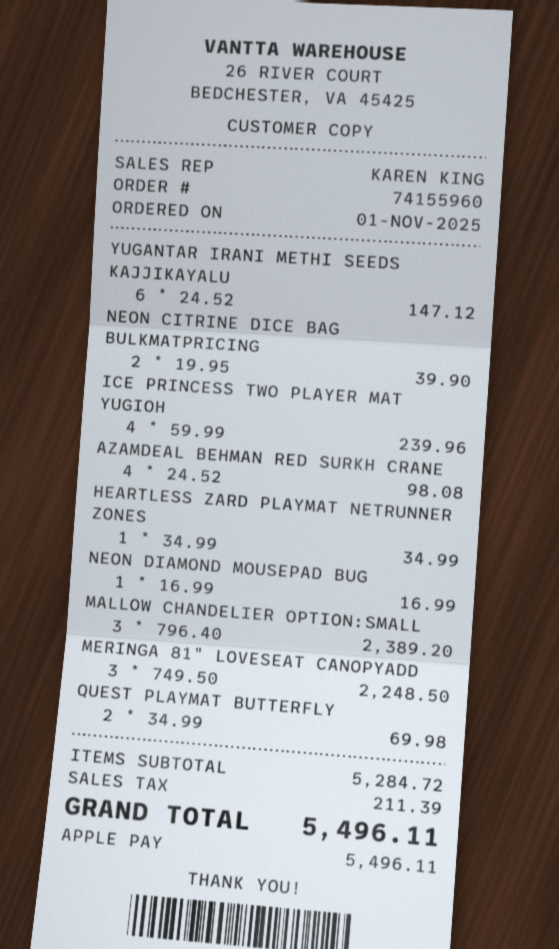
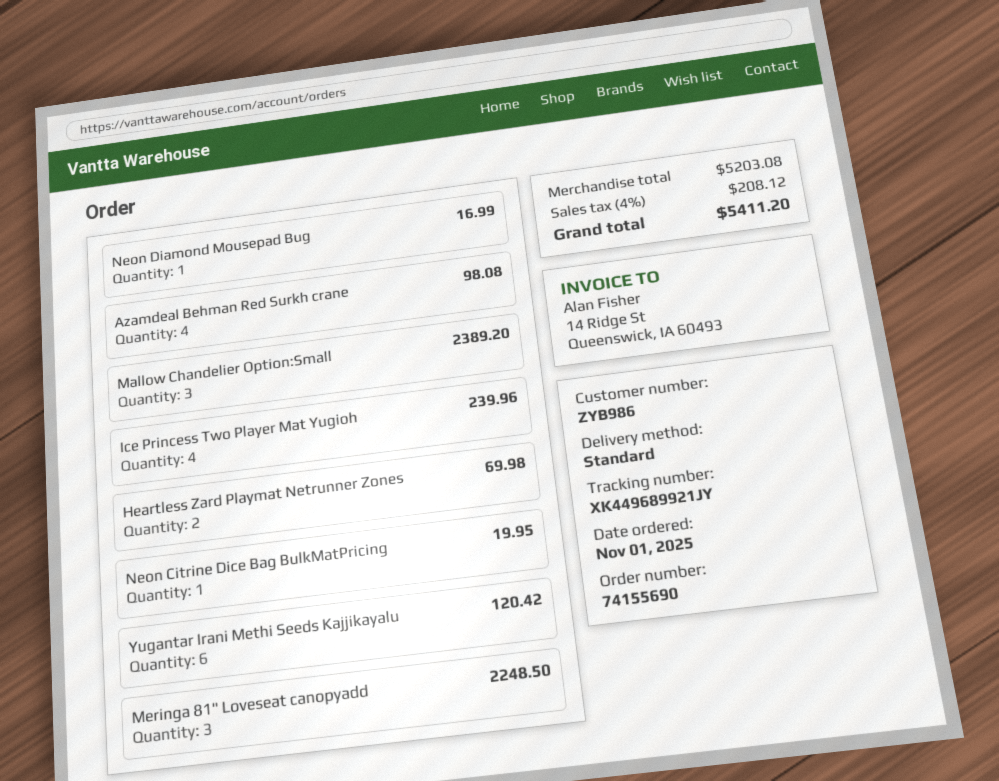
order number: 74155960 -> 74155690
YUGANTAR IRANI METHI SEEDS KAJJIKAYALU: 6 for 147.12 -> 6 for 120.42
NEON CITRINE DICE BAG BULKMATPRICING: 2 for 39.90 -> 1 for 19.95
HEARTLESS ZARD PLAYMAT NETRUNNER ZONES: 1 for 34.99 -> 2 for 69.98
QUEST PLAYMAT BUTTERFLY: 2 for 69.98 -> none
subtotal: 5284.72 -> 5203.08
tax: 211.39 -> 208.12
total: 5496.11 -> 5411.20

